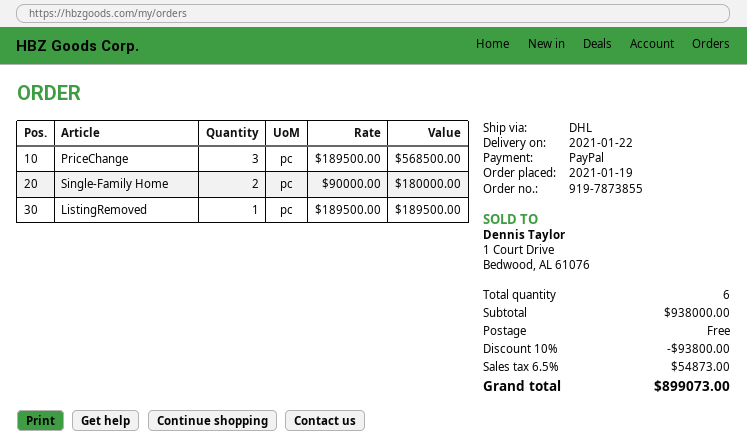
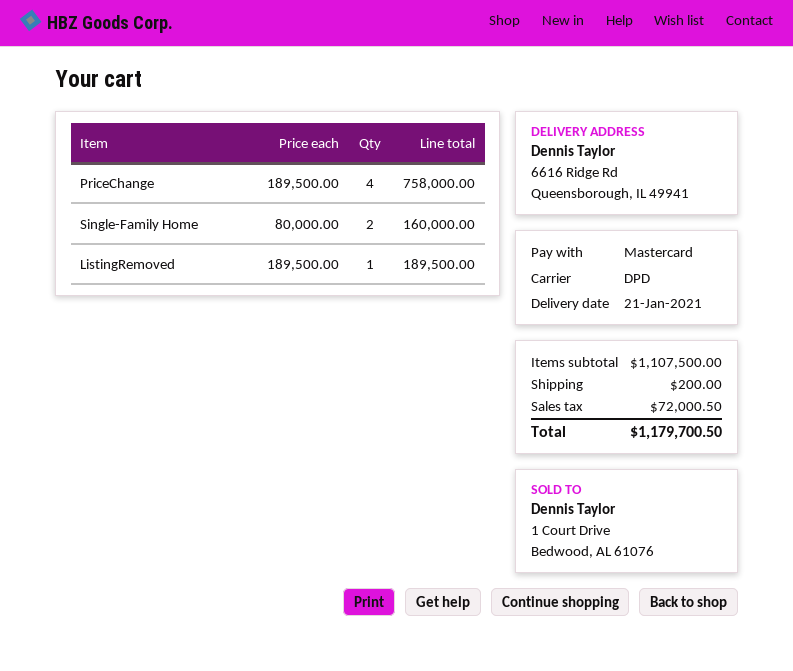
delivery date: 2021-01-22 -> 2021-01-21
payment method: PayPal -> Mastercard
shipping method: DHL -> DPD
PriceChange: 3 x 189500.00 = 568500.00 -> 4 x 189500.00 = 758000.00
Single-Family Home: 2 x 90000.00 = 180000.00 -> 2 x 80000.00 = 160000.00
subtotal: 938000.00 -> 1107500.00
discount: 10% = 93800.00 -> none
shipping: 0.00 -> 200.00
tax: 54873.00 -> 72000.50
total: 899073.00 -> 1179700.50

